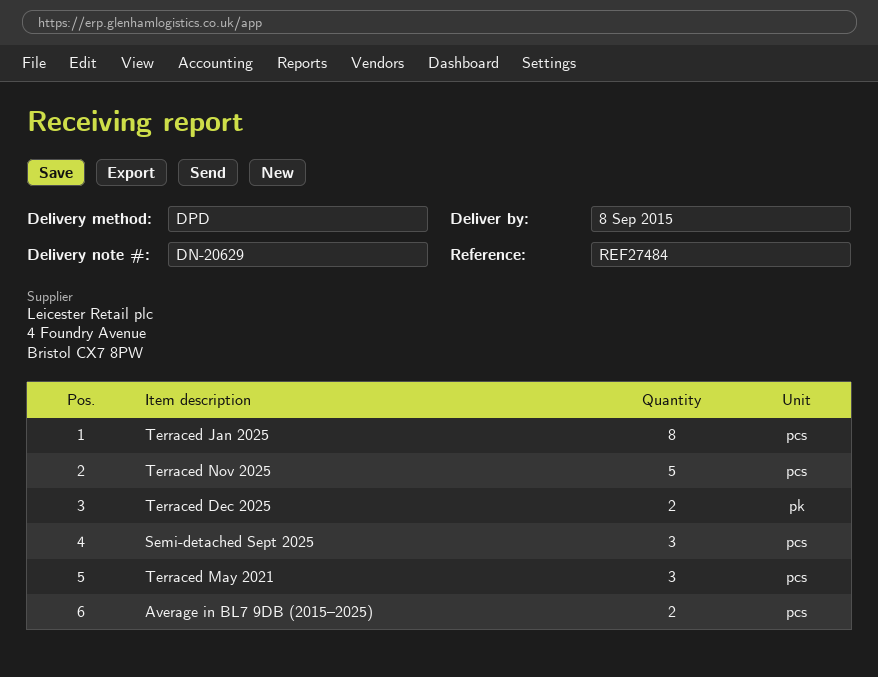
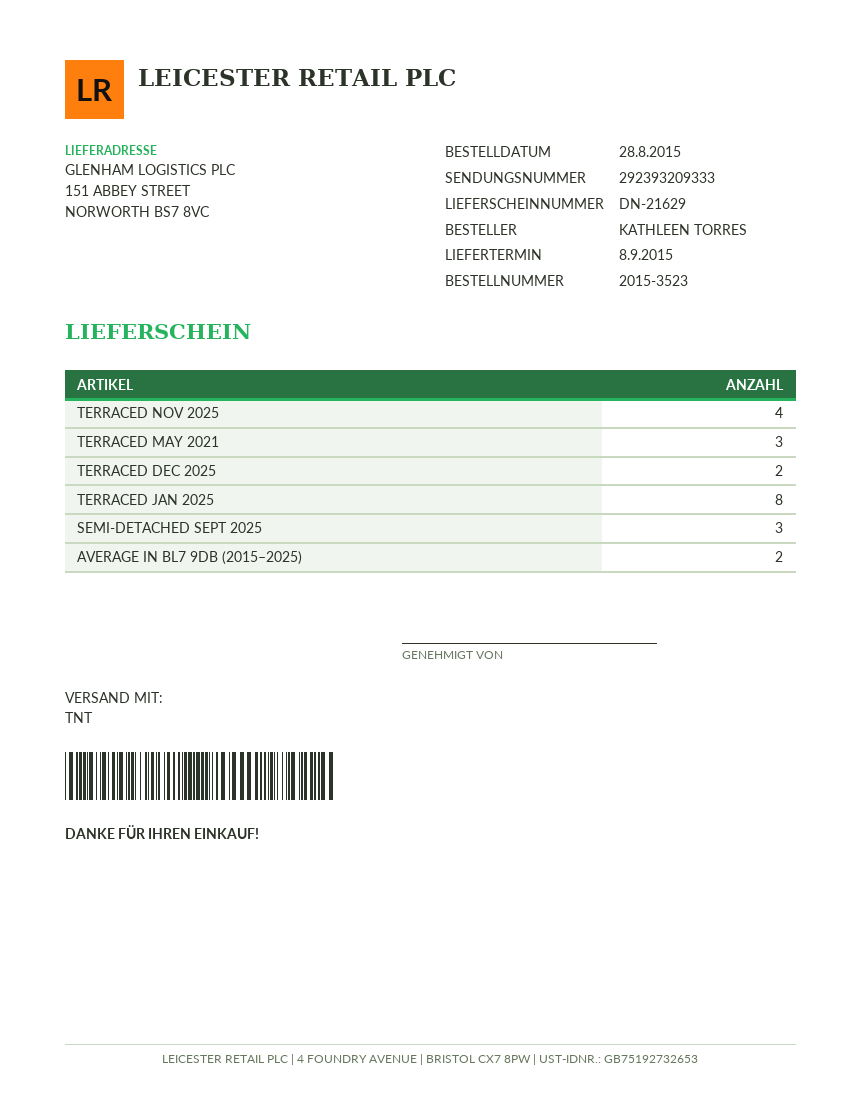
delivery note number: DN-20629 -> DN-21629
shipping method: DPD -> TNT
Terraced Nov 2025: 5 -> 4

